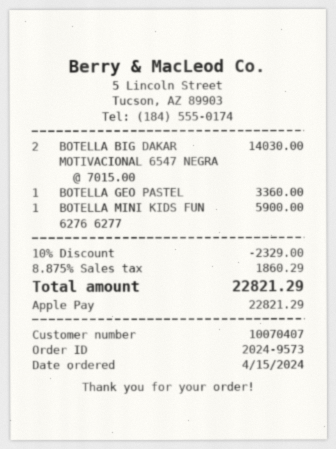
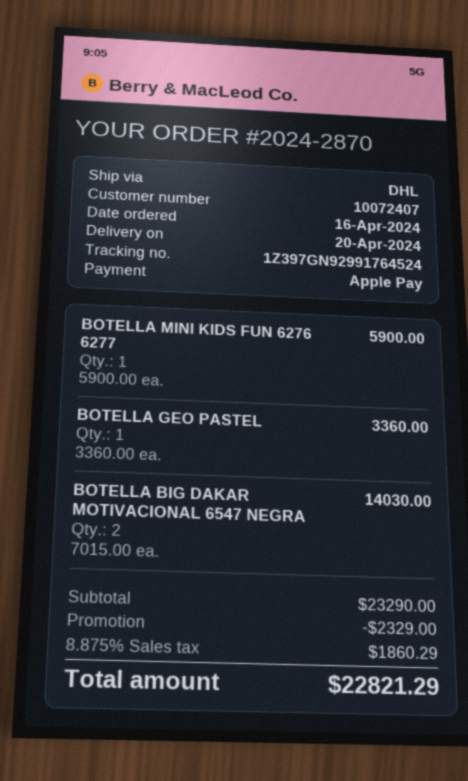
order number: 2024-9573 -> 2024-2870
order date: 2024-04-15 -> 2024-04-16
customer number: 10070407 -> 10072407

